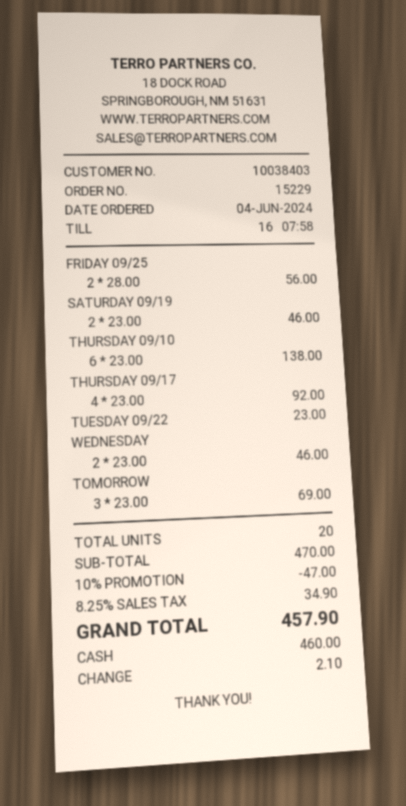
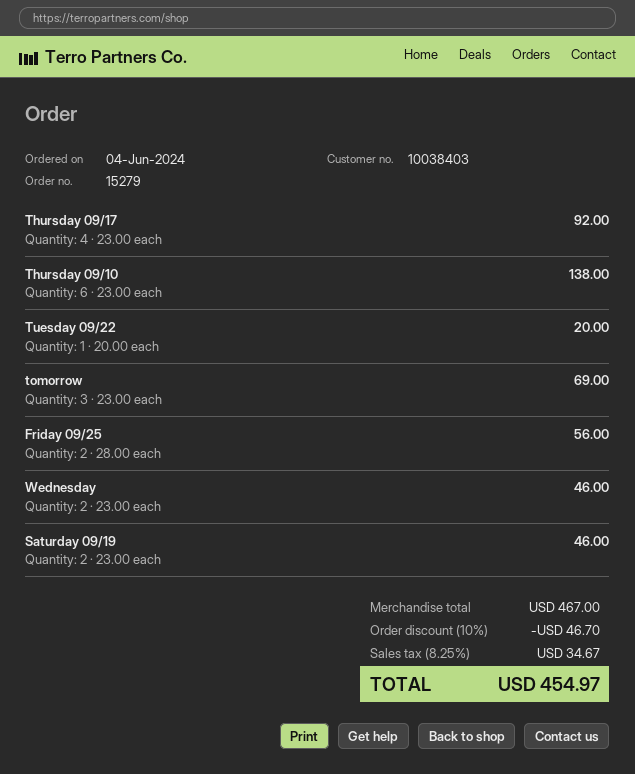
order number: 15229 -> 15279
TUESDAY 09/22: 1 x 23.00 = 23.00 -> 1 x 20.00 = 20.00
subtotal: 470.00 -> 467.00
discount: 10% = 47.00 -> 10% = 46.70
tax: 8.25% = 34.90 -> 8.25% = 34.67
total: 457.90 -> 454.97

